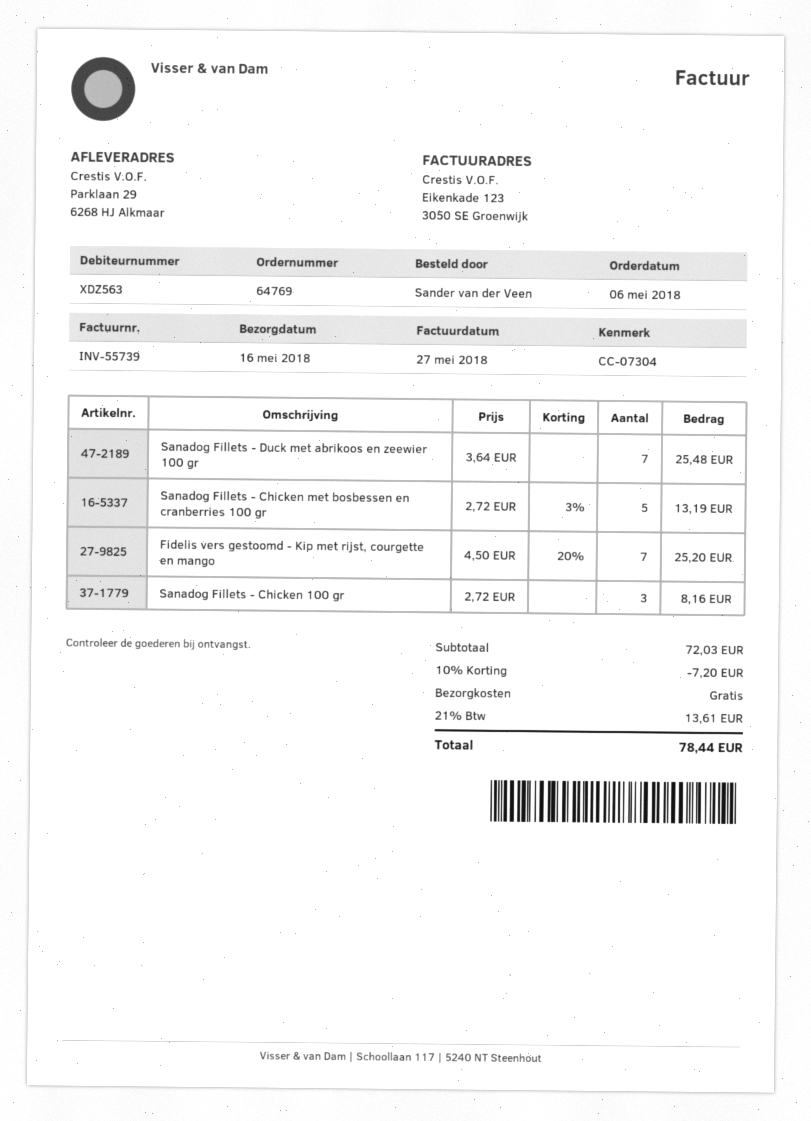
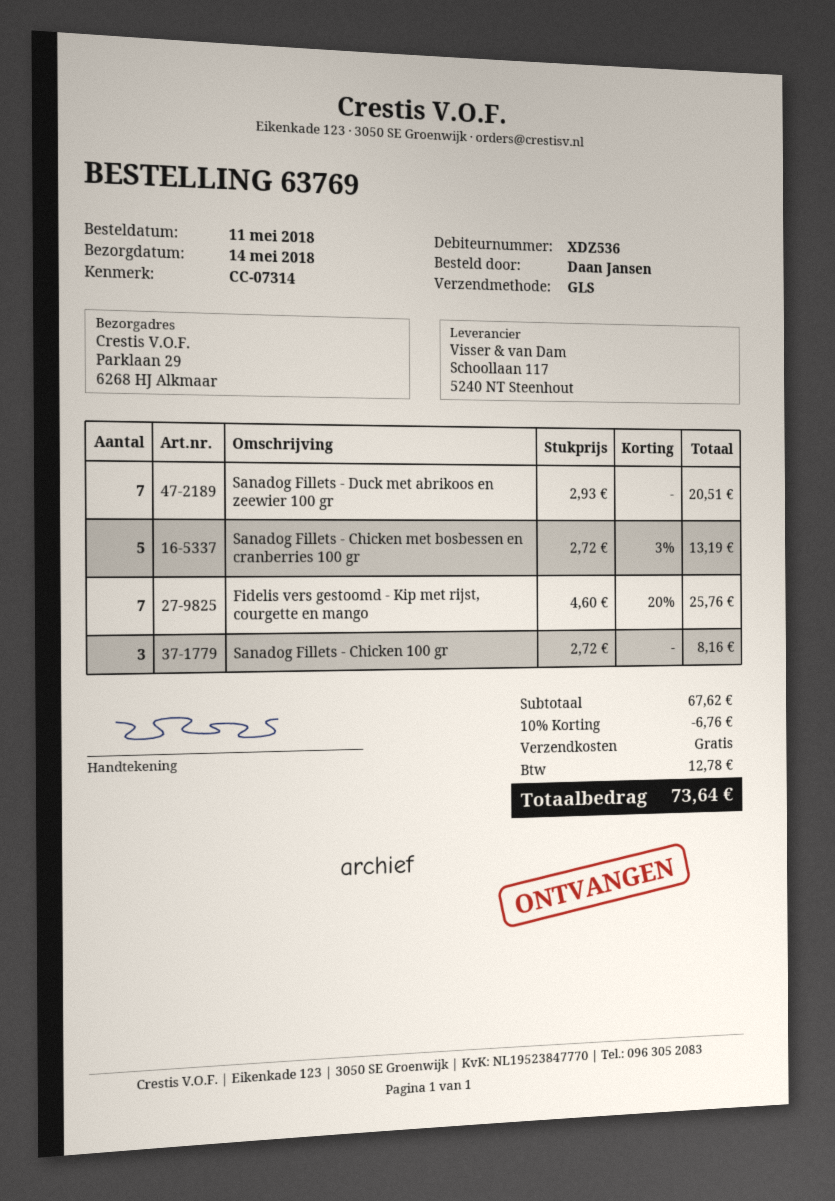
order number: 64769 -> 63769
order date: 2018-05-06 -> 2018-05-11
delivery date: 2018-05-16 -> 2018-05-14
customer number: XDZ563 -> XDZ536
reference: CC-07304 -> CC-07314
ordered by: Sander van der Veen -> Daan Jansen
Sanadog Fillets - Duck met abrikoos en zeewier 100 gr: 7 x 3.64 = 25.48 -> 7 x 2.93 = 20.51
Fidelis vers gestoomd - Kip met rijst, courgette en mango: 7 x 4.50 - 20% = 25.20 -> 7 x 4.60 - 20% = 25.76
subtotal: 72.03 -> 67.62
discount: 10% = 7.20 -> 10% = 6.76
tax: 13.61 -> 12.78
total: 78.44 -> 73.64

